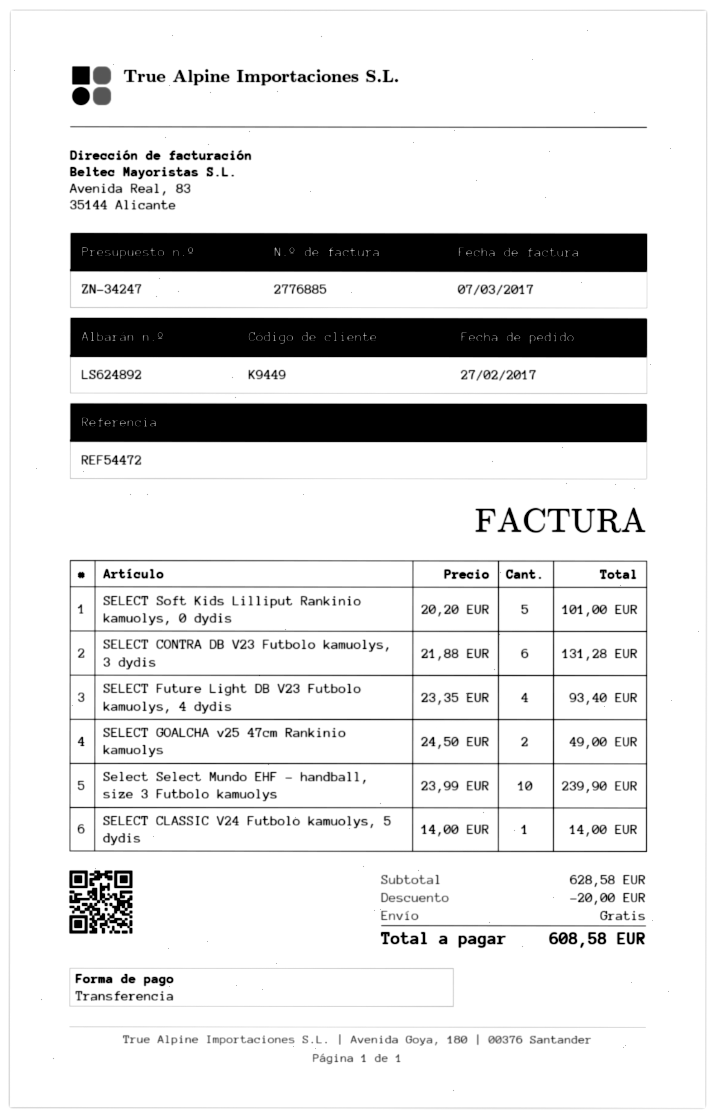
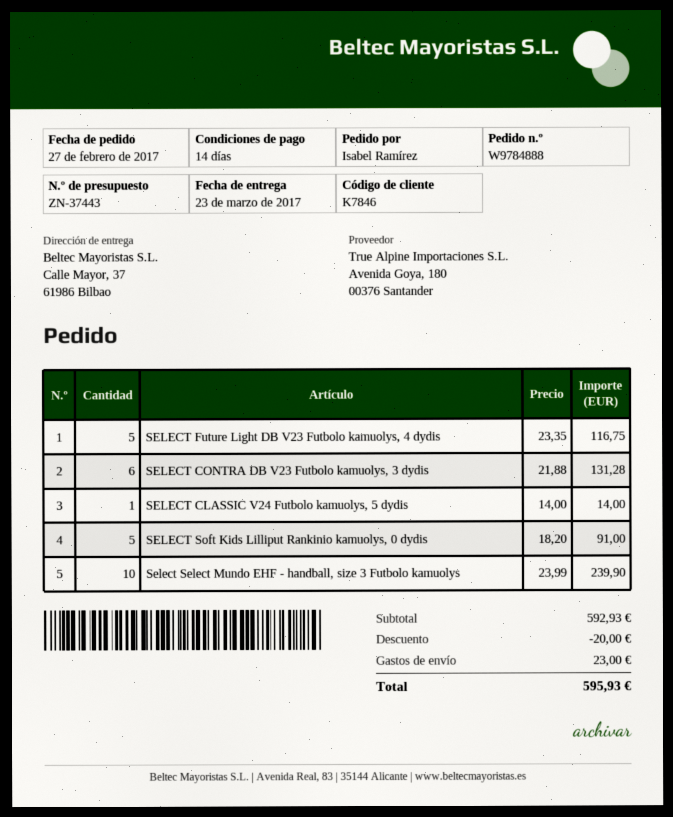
quote number: ZN-34247 -> ZN-37443
customer number: K9449 -> K7846
SELECT Soft Kids Lilliput Rankinio kamuolys, 0 dydis: 5 x 20.20 = 101.00 -> 5 x 18.20 = 91.00
SELECT Future Light DB V23 Futbolo kamuolys, 4 dydis: 4 x 23.35 = 93.40 -> 5 x 23.35 = 116.75
SELECT GOALCHA v25 47cm Rankinio kamuolys: 2 x 24.50 = 49.00 -> none
subtotal: 628.58 -> 592.93
shipping: 0.00 -> 23.00
total: 608.58 -> 595.93

